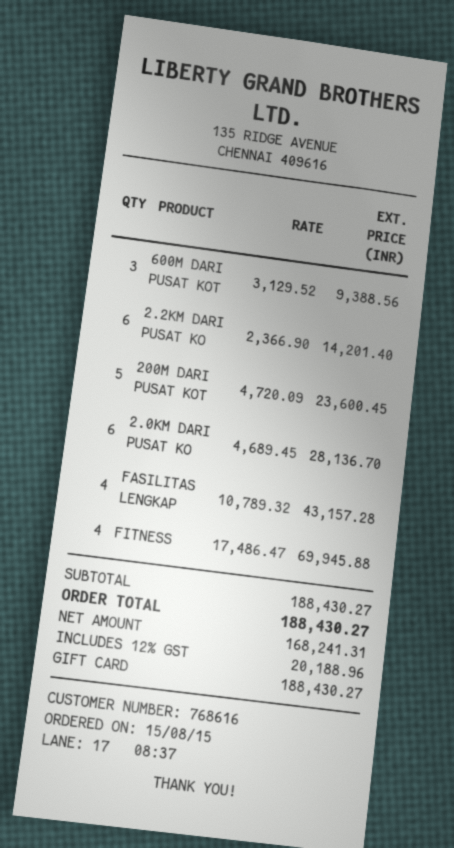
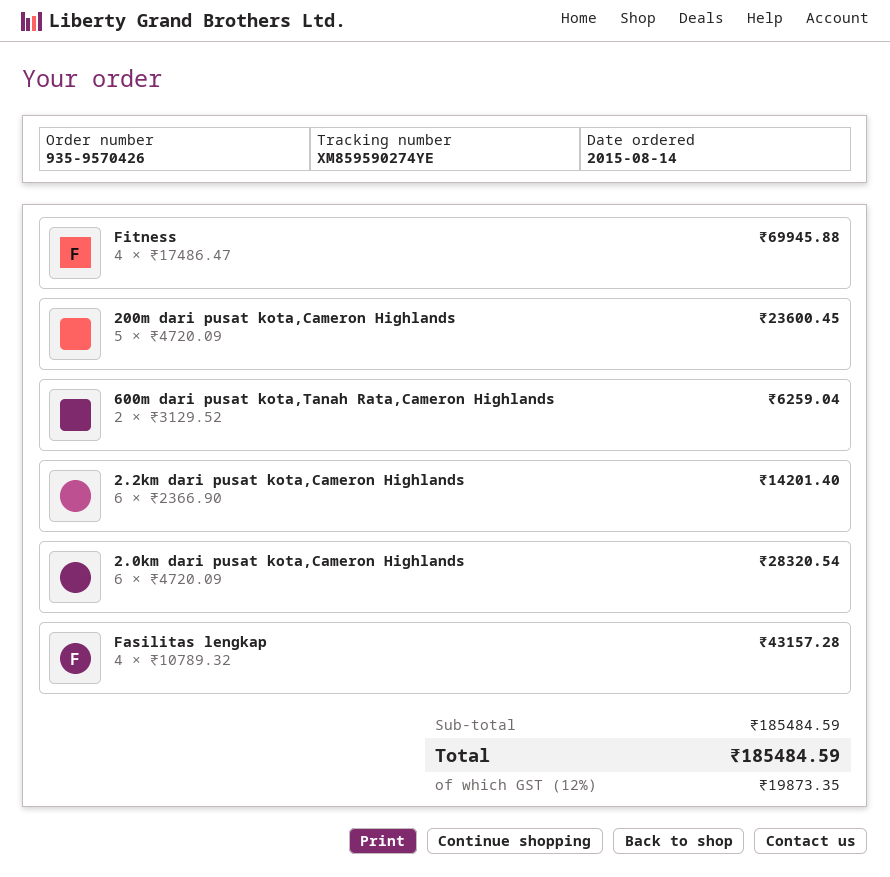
order date: 2015-08-15 -> 2015-08-14
600M DARI PUSAT KOT: 3 x 3129.52 = 9388.56 -> 2 x 3129.52 = 6259.04
2.0KM DARI PUSAT KO: 6 x 4689.45 = 28136.70 -> 6 x 4720.09 = 28320.54
subtotal: 188430.27 -> 185484.59
tax: 12% = 20188.96 -> 12% = 19873.35
total: 188430.27 -> 185484.59

